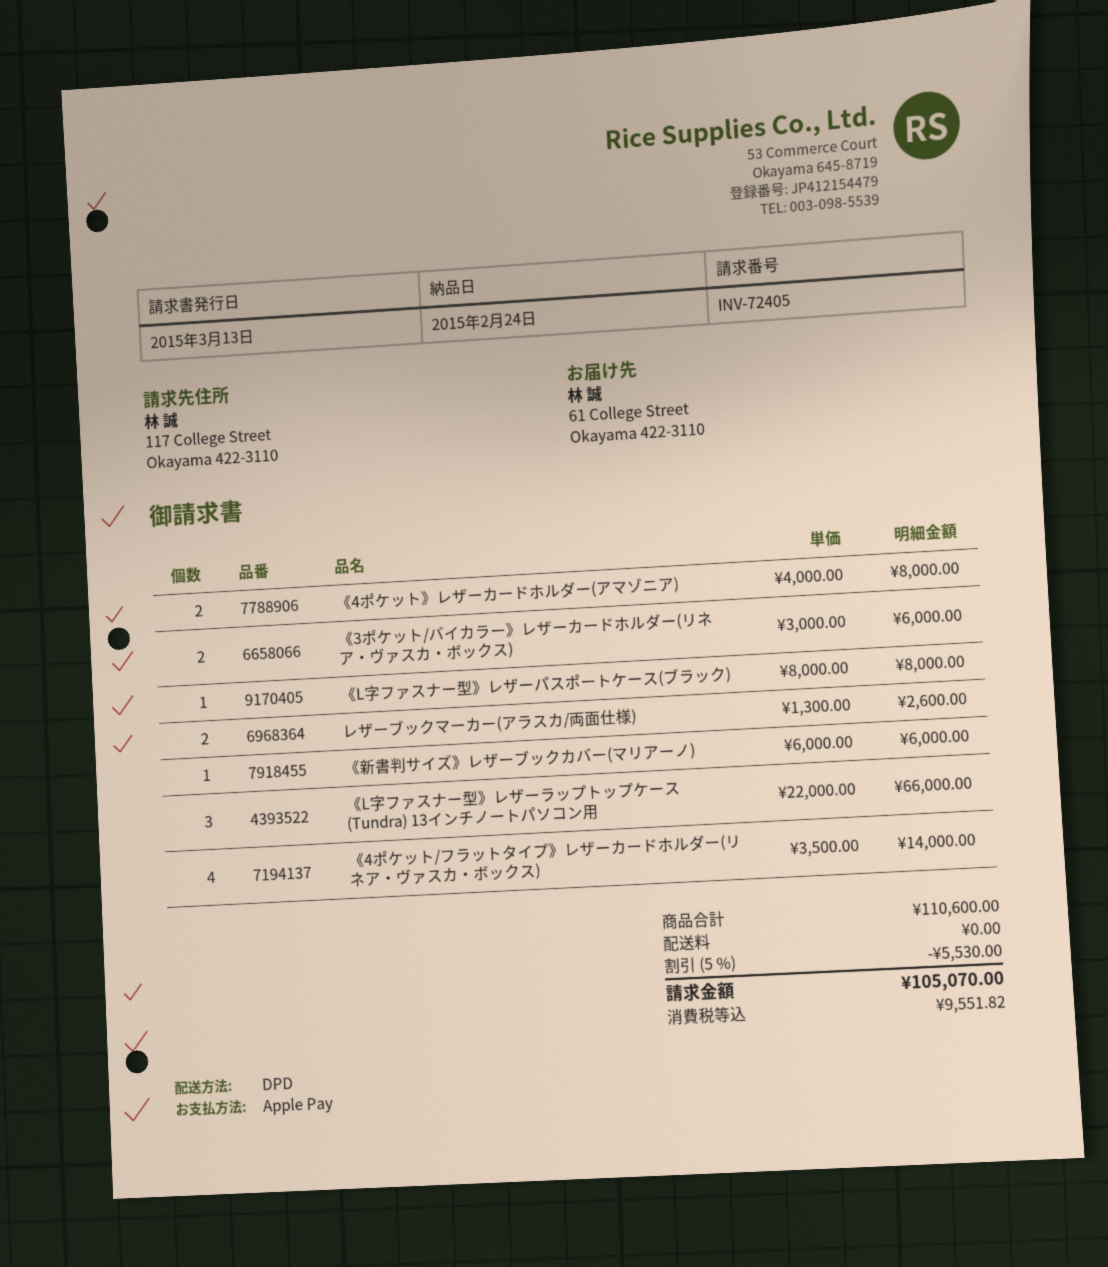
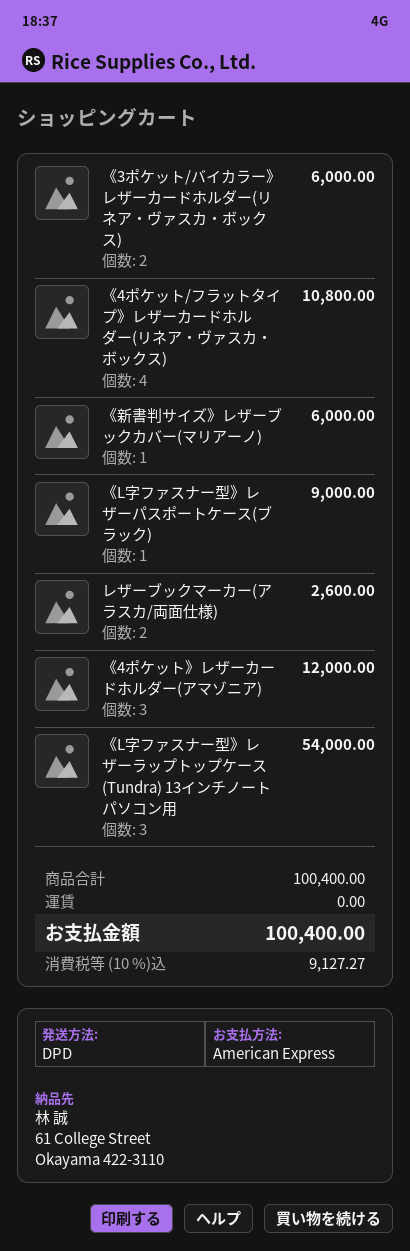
payment method: Apple Pay -> American Express
《4ポケット》レザーカードホルダー(アマゾニア): 2 for 8000.00 -> 3 for 12000.00
《L字ファスナー型》レザーパスポートケース(ブラック): 1 for 8000.00 -> 1 for 9000.00
《L字ファスナー型》レザーラップトップケース (Tundra) 13インチノートパソコン用: 3 for 66000.00 -> 3 for 54000.00
《4ポケット/フラットタイプ》レザーカードホルダー(リネア・ヴァスカ・ボックス): 4 for 14000.00 -> 4 for 10800.00
subtotal: 110600.00 -> 100400.00
discount: 5% = 5530.00 -> none
tax: 9551.82 -> 9127.27
total: 105070.00 -> 100400.00

